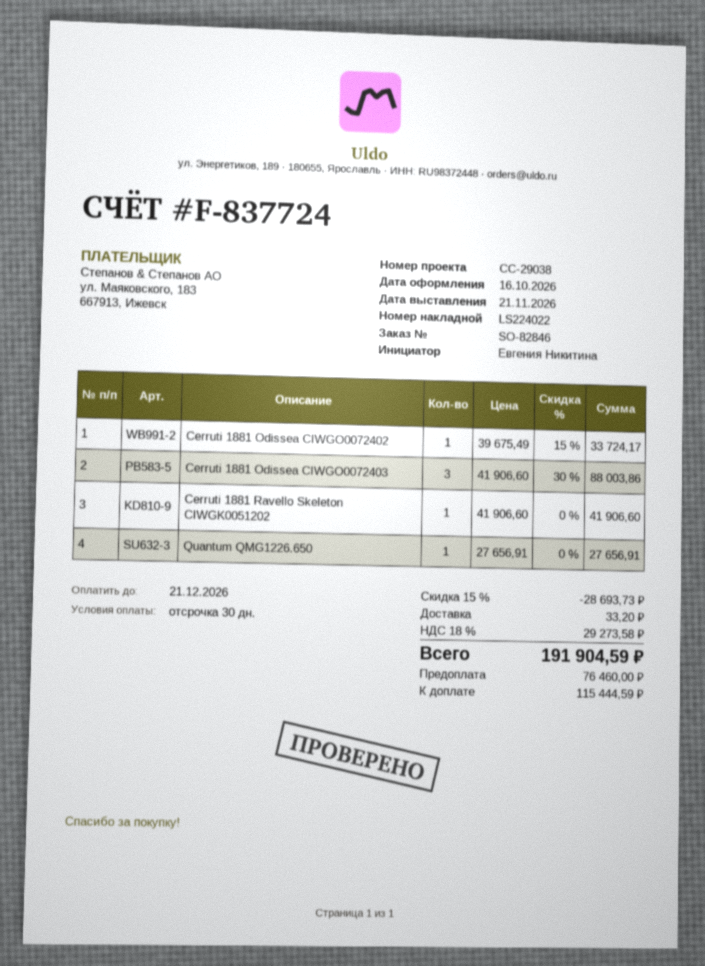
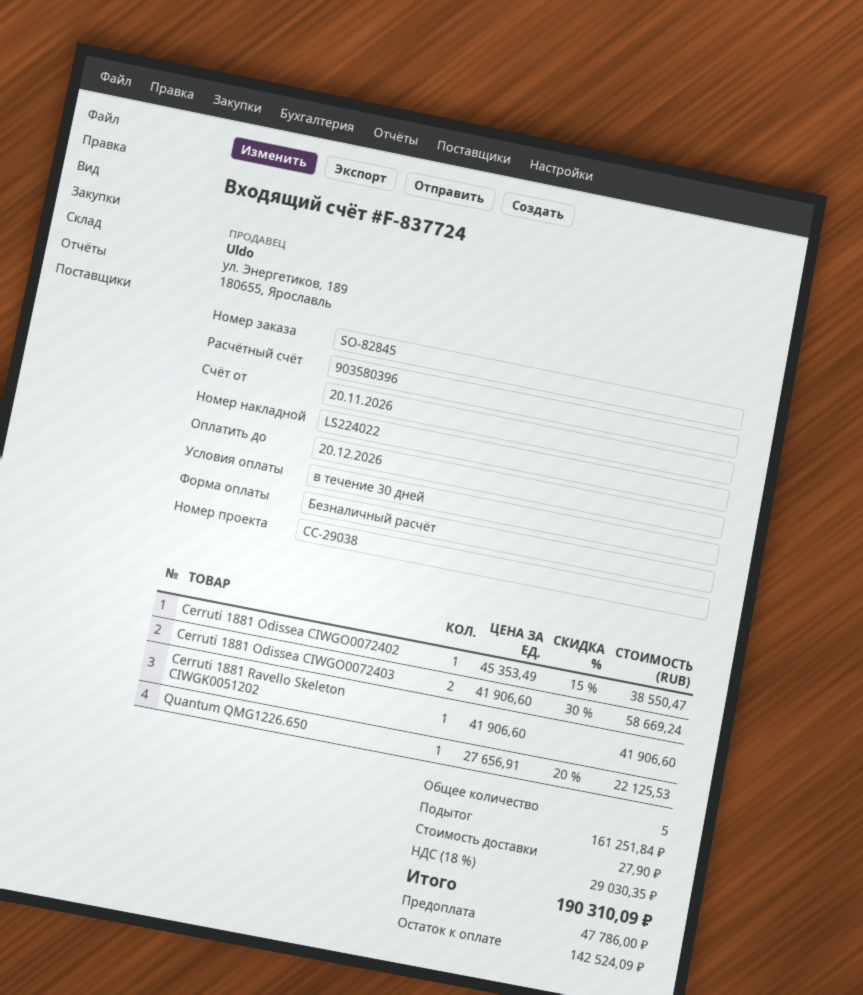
order number: SO-82846 -> SO-82845
invoice date: 2026-11-21 -> 2026-11-20
due date: 2026-12-21 -> 2026-12-20
Cerruti 1881 Odissea CIWGO0072402: 1 x 39675.49 - 15% = 33724.17 -> 1 x 45353.49 - 15% = 38550.47
Cerruti 1881 Odissea CIWGO0072403: 3 x 41906.60 - 30% = 88003.86 -> 2 x 41906.60 - 30% = 58669.24
Quantum QMG1226.650: 1 x 27656.91 = 27656.91 -> 1 x 27656.91 - 20% = 22125.53
discount: 15% = 28693.73 -> none
shipping: 33.20 -> 27.90
tax: 18% = 29273.58 -> 18% = 29030.35
total: 191904.59 -> 190310.09
deposit: 76460.00 -> 47786.00
balance: 115444.59 -> 142524.09

